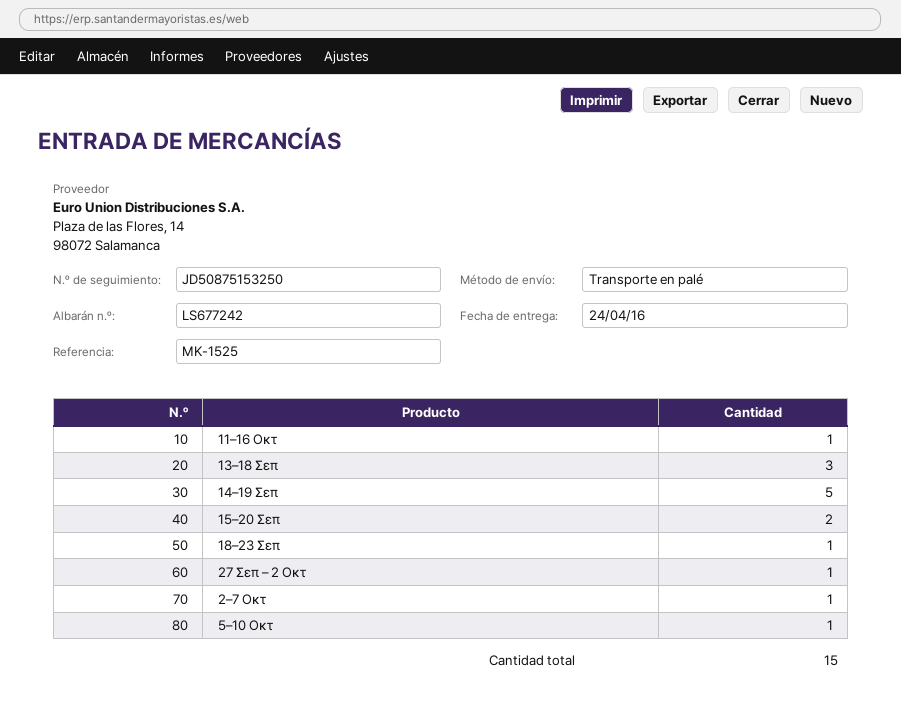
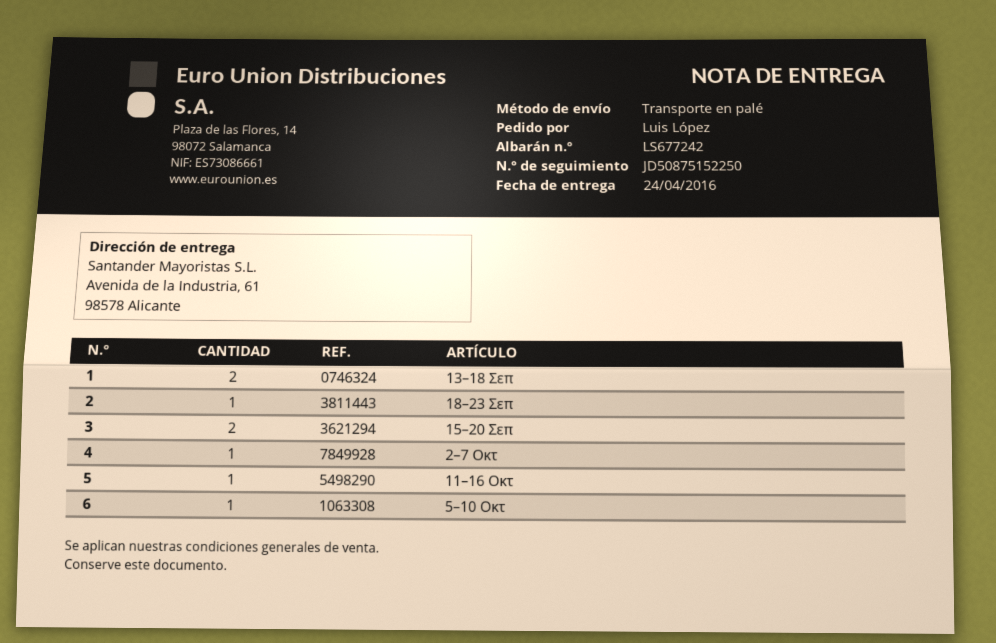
tracking number: JD50875153250 -> JD50875152250
13–18 Σεπ: 3 -> 2
14–19 Σεπ: 5 -> none
27 Σεπ – 2 Οκτ: 1 -> none

